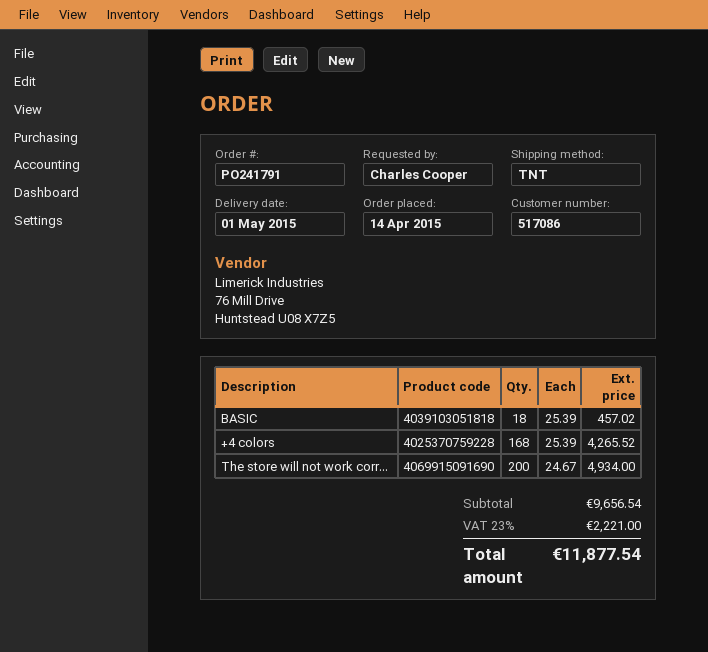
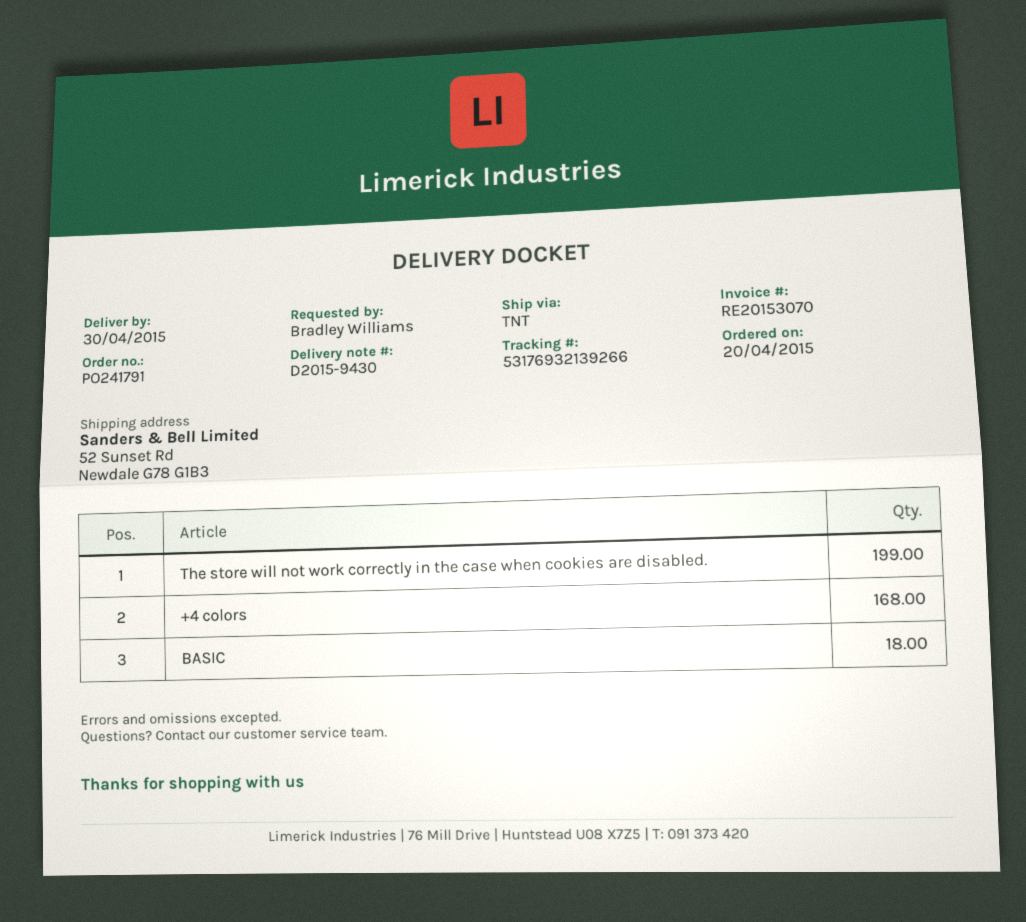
order date: 2015-04-14 -> 2015-04-20
delivery date: 2015-05-01 -> 2015-04-30
ordered by: Charles Cooper -> Bradley Williams
The store will not work corr...: 200 -> 199

